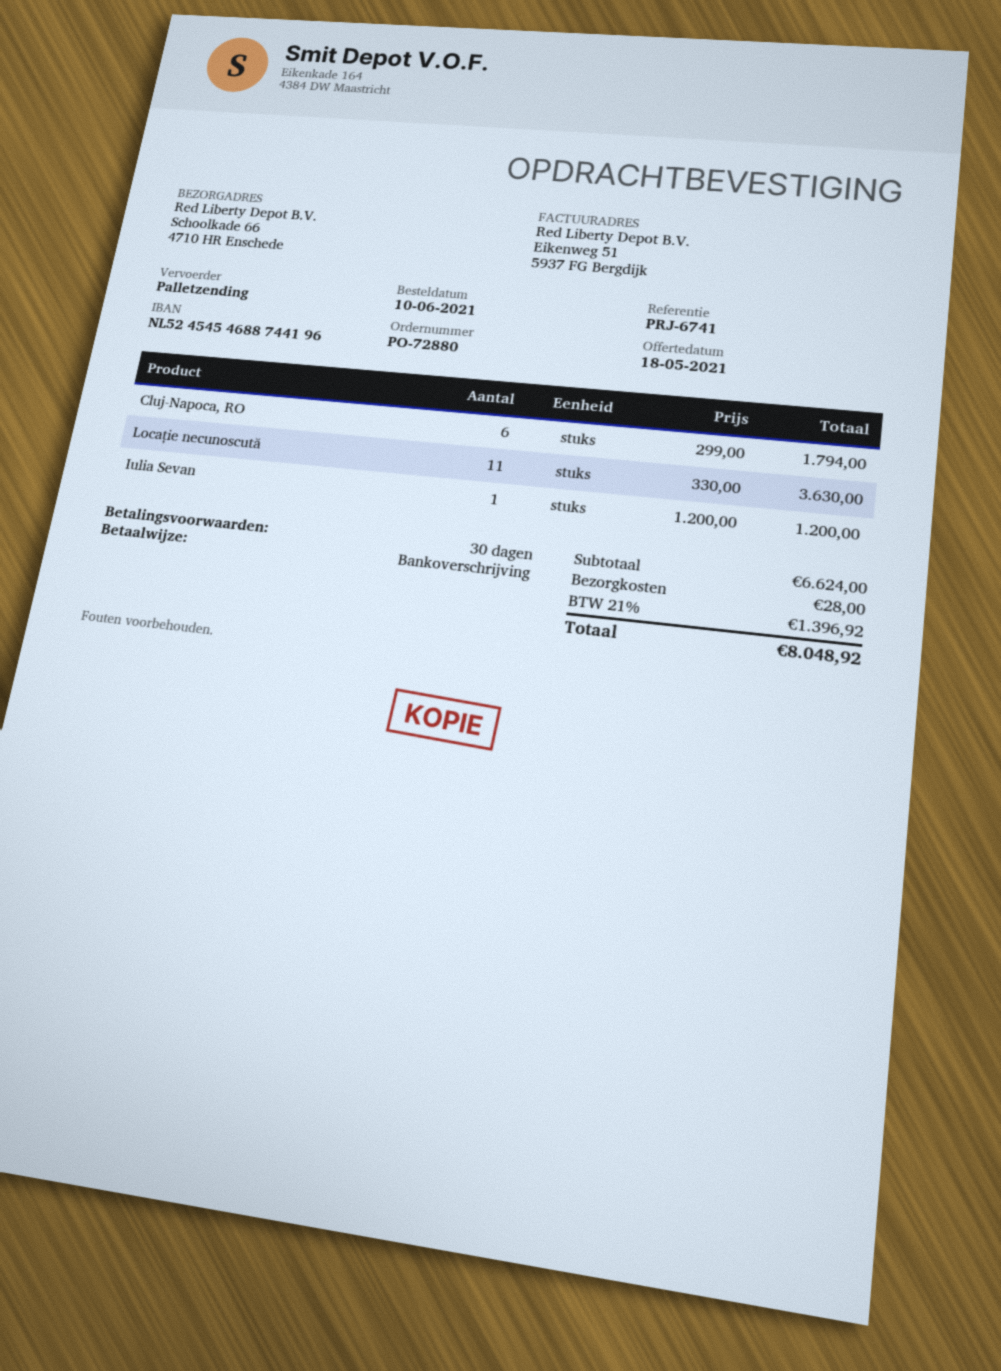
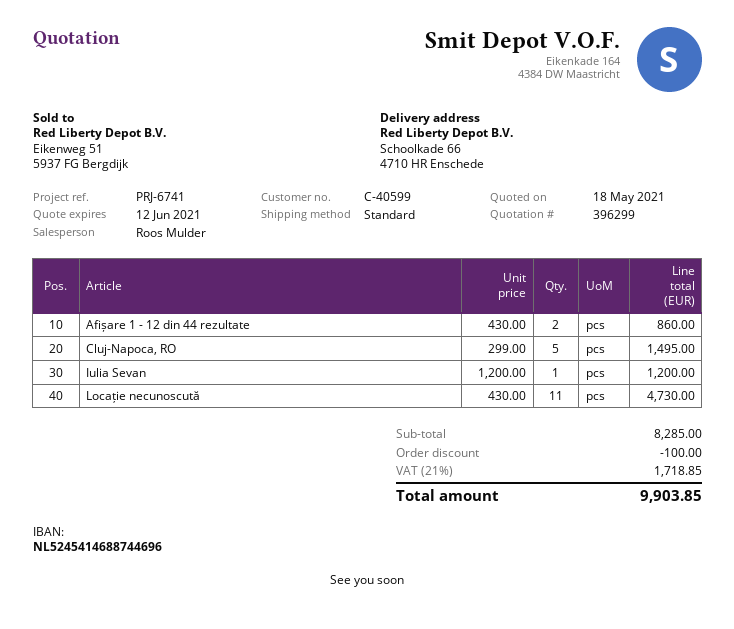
bank account: NL5245454688744196 -> NL5245414688744696
shipping method: pallet freight -> standard
Cluj-Napoca, RO: 6 x 299.00 = 1794.00 -> 5 x 299.00 = 1495.00
Locație necunoscută: 11 x 330.00 = 3630.00 -> 11 x 430.00 = 4730.00
Afișare 1 - 12 din 44 rezultate: none -> 2 x 430.00 = 860.00
subtotal: 6624.00 -> 8285.00
discount: none -> 100.00
shipping: 28.00 -> none
tax: 21% = 1396.92 -> 21% = 1718.85
total: 8048.92 -> 9903.85

